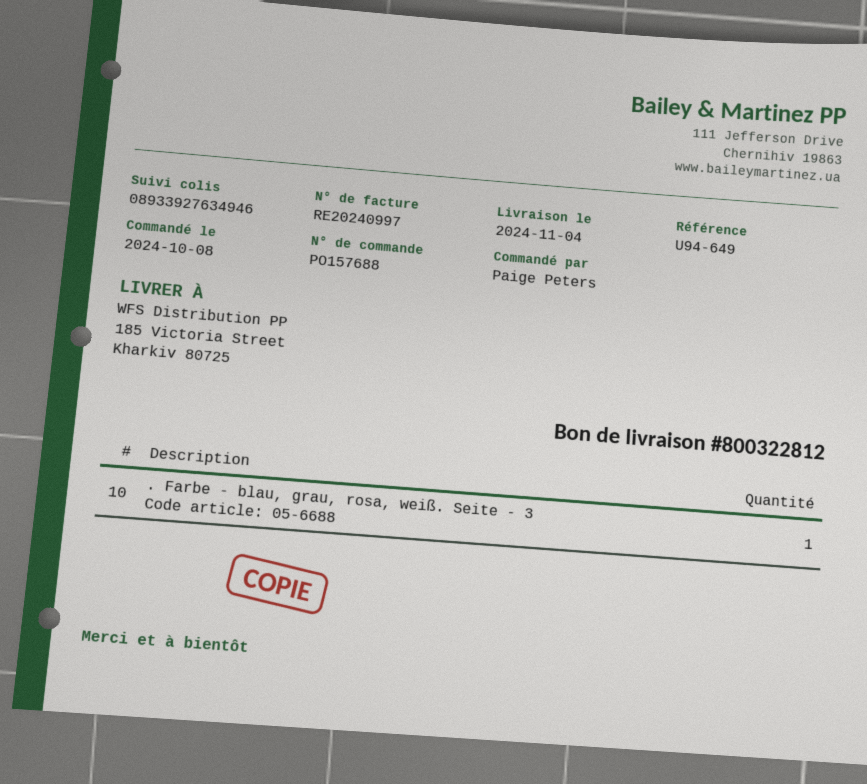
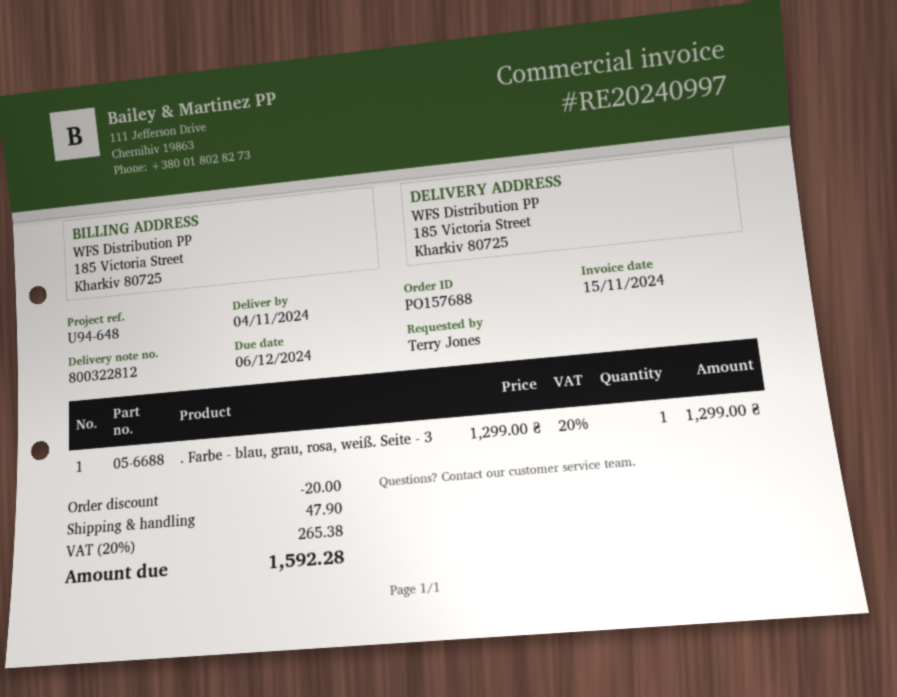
reference: U94-649 -> U94-648
ordered by: Paige Peters -> Terry Jones

